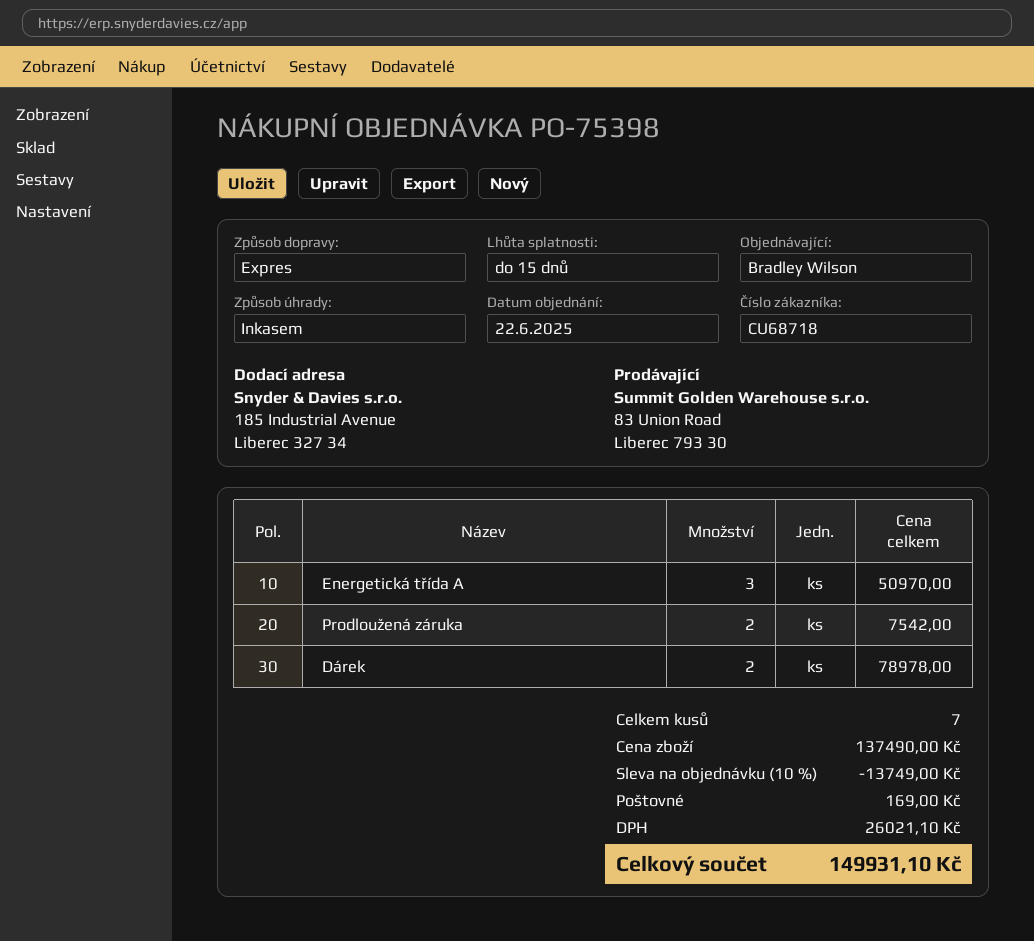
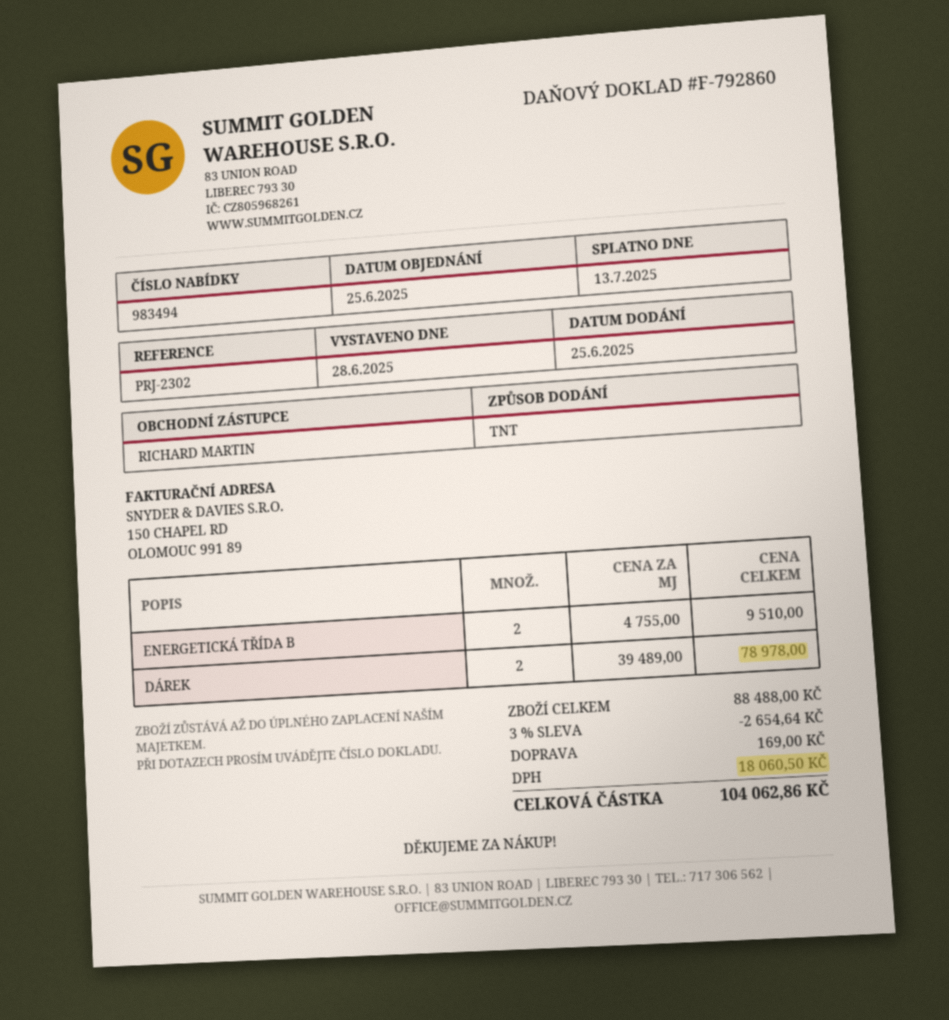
order date: 2025-06-22 -> 2025-06-25
shipping method: express -> TNT
Energetická třída A: 3 for 50970.00 -> none
Prodloužená záruka: 2 for 7542.00 -> none
ENERGETICKÁ TŘÍDA B: none -> 2 for 9510.00
subtotal: 137490.00 -> 88488.00
discount: 10% = 13749.00 -> 3% = 2654.64
tax: 26021.10 -> 18060.50
total: 149931.10 -> 104062.86

